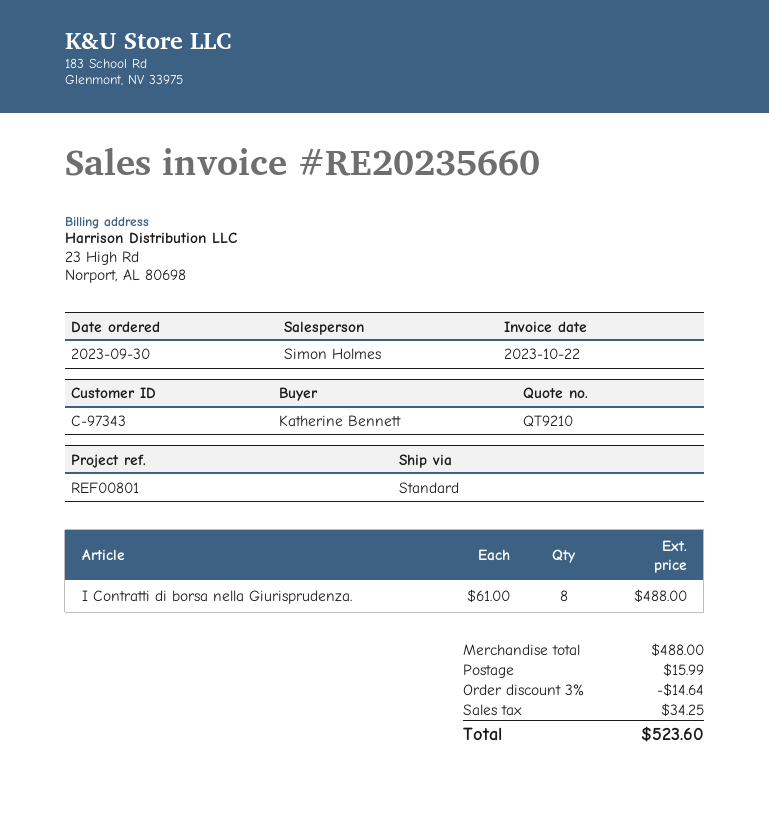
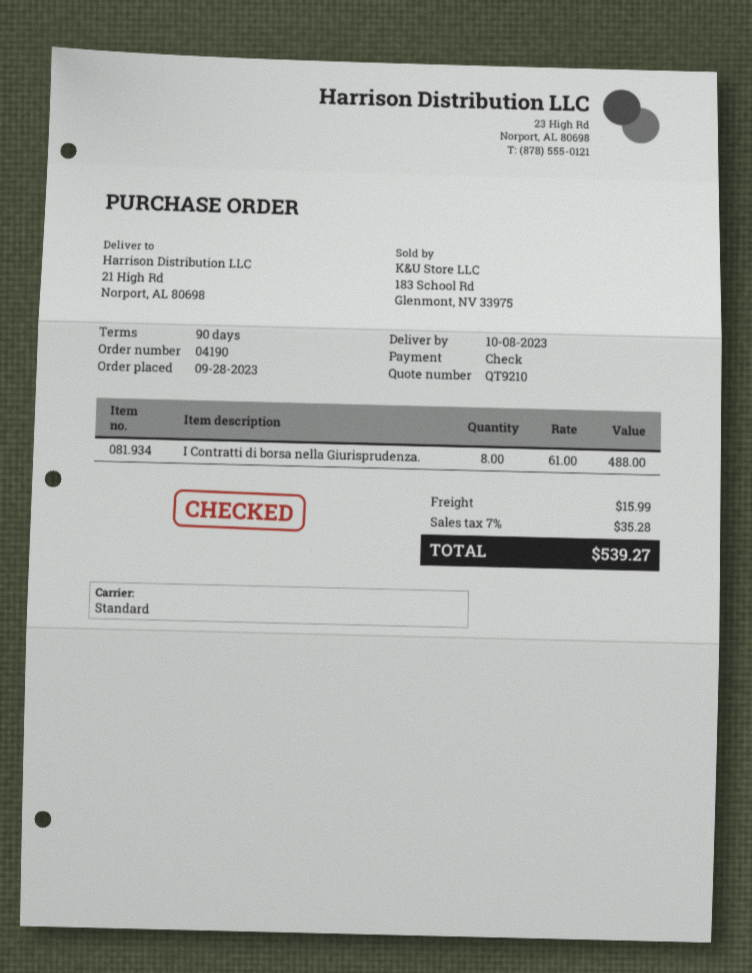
order date: 2023-09-30 -> 2023-09-28
discount: 3% = 14.64 -> none
tax: 34.25 -> 35.28
total: 523.60 -> 539.27

